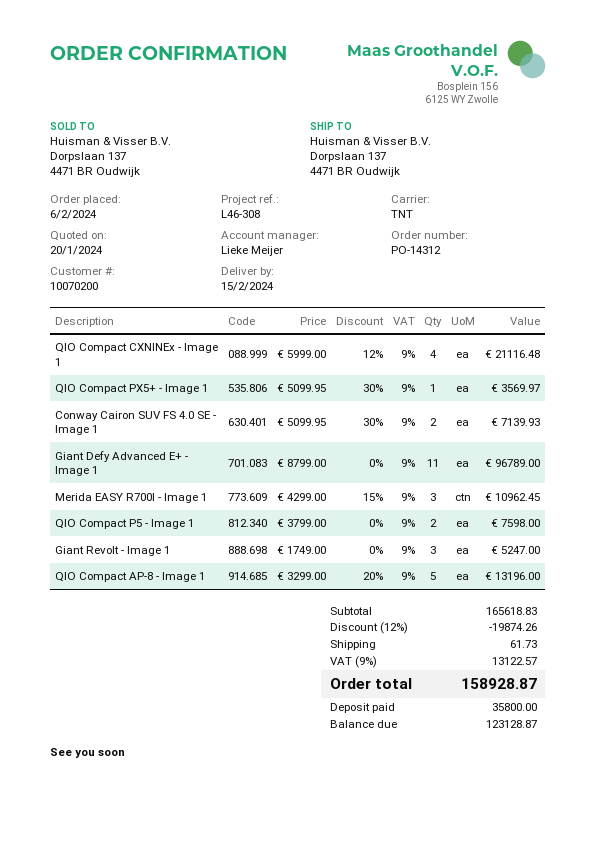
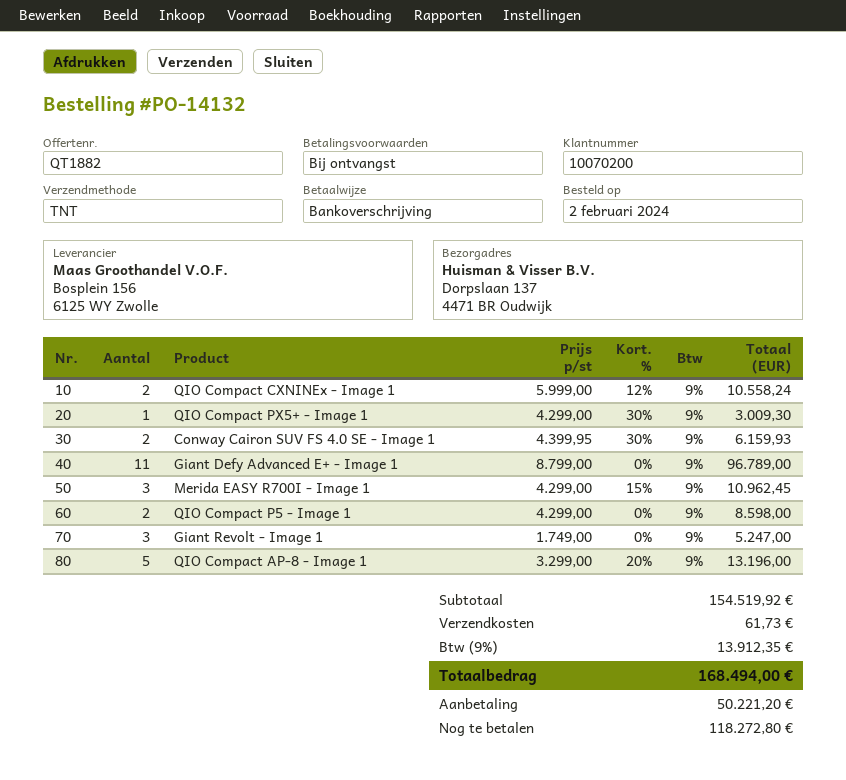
order number: PO-14312 -> PO-14132
order date: 2024-02-06 -> 2024-02-02
QIO Compact CXNINEx - Image 1: 4 x 5999.00 - 12% = 21116.48 -> 2 x 5999.00 - 12% = 10558.24
QIO Compact PX5+ - Image 1: 1 x 5099.95 - 30% = 3569.97 -> 1 x 4299.00 - 30% = 3009.30
Conway Cairon SUV FS 4.0 SE - Image 1: 2 x 5099.95 - 30% = 7139.93 -> 2 x 4399.95 - 30% = 6159.93
QIO Compact P5 - Image 1: 2 x 3799.00 = 7598.00 -> 2 x 4299.00 = 8598.00
subtotal: 165618.83 -> 154519.92
discount: 12% = 19874.26 -> none
tax: 9% = 13122.57 -> 9% = 13912.35
total: 158928.87 -> 168494.00
deposit: 35800.00 -> 50221.20
balance: 123128.87 -> 118272.80

